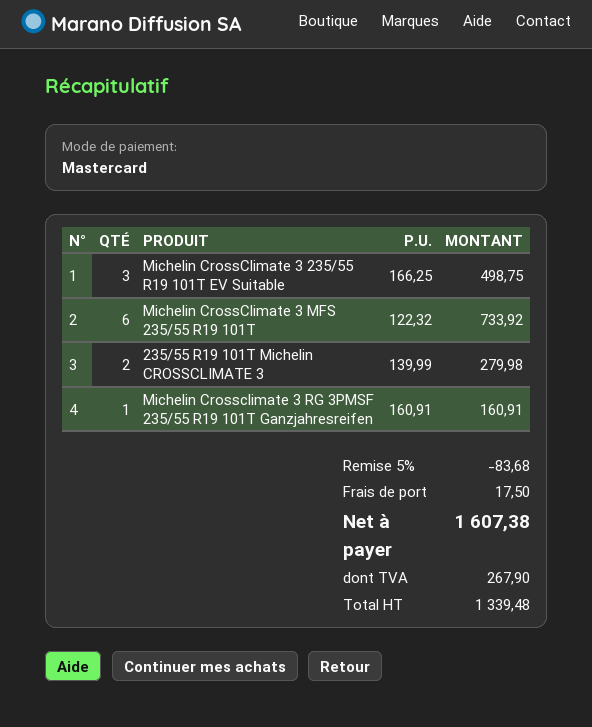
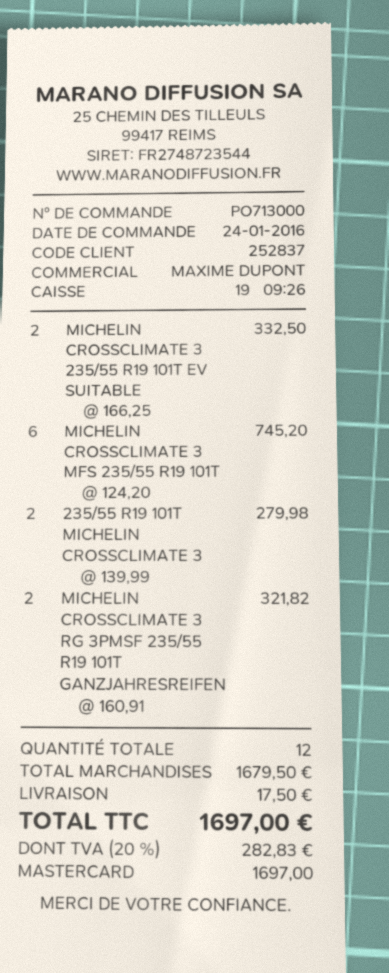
Michelin CrossClimate 3 235/55 R19 101T EV Suitable: 3 x 166.25 = 498.75 -> 2 x 166.25 = 332.50
Michelin CrossClimate 3 MFS 235/55 R19 101T: 6 x 122.32 = 733.92 -> 6 x 124.20 = 745.20
Michelin Crossclimate 3 RG 3PMSF 235/55 R19 101T Ganzjahresreifen: 1 x 160.91 = 160.91 -> 2 x 160.91 = 321.82
discount: 5% = 83.68 -> none
tax: 267.90 -> 282.83
total: 1607.38 -> 1697.00

